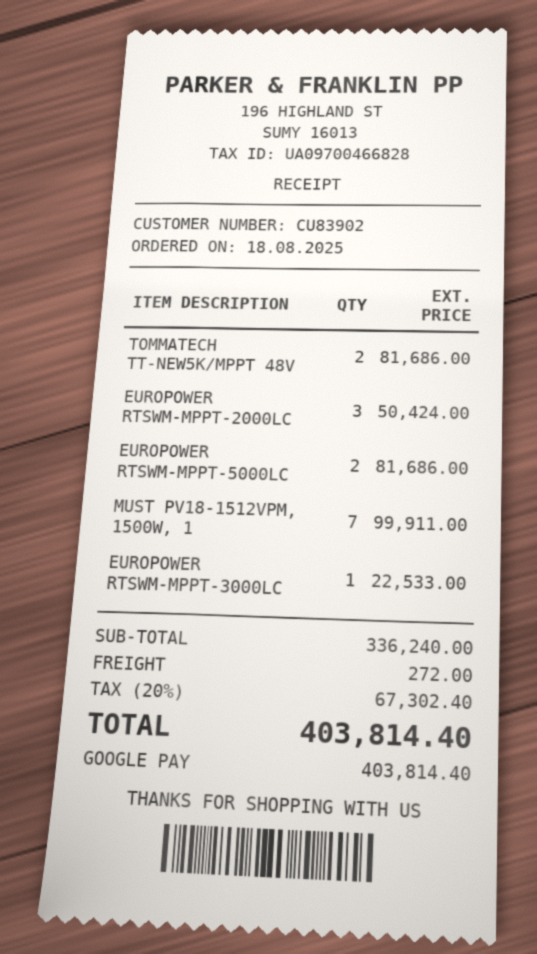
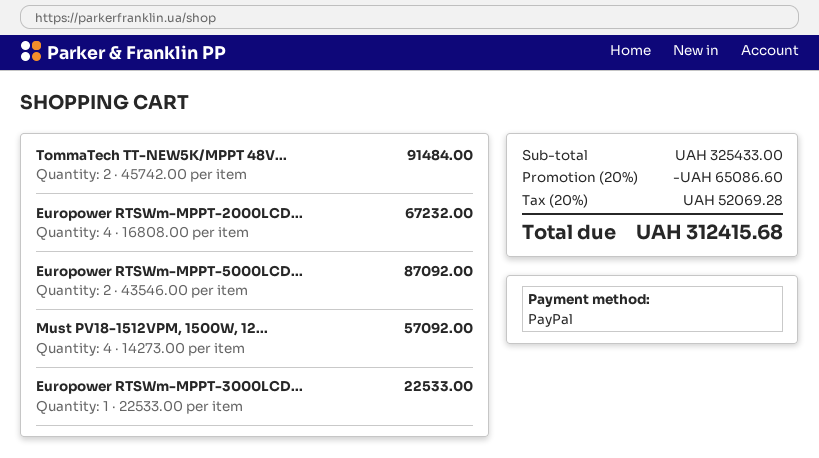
payment method: Google Pay -> PayPal
TOMMATECH TT-NEW5K/MPPT 48V: 2 for 81686.00 -> 2 for 91484.00
EUROPOWER RTSWM-MPPT-2000LC: 3 for 50424.00 -> 4 for 67232.00
EUROPOWER RTSWM-MPPT-5000LC: 2 for 81686.00 -> 2 for 87092.00
MUST PV18-1512VPM, 1500W, 1: 7 for 99911.00 -> 4 for 57092.00
subtotal: 336240.00 -> 325433.00
discount: none -> 20% = 65086.60
shipping: 272.00 -> none
tax: 20% = 67302.40 -> 20% = 52069.28
total: 403814.40 -> 312415.68

